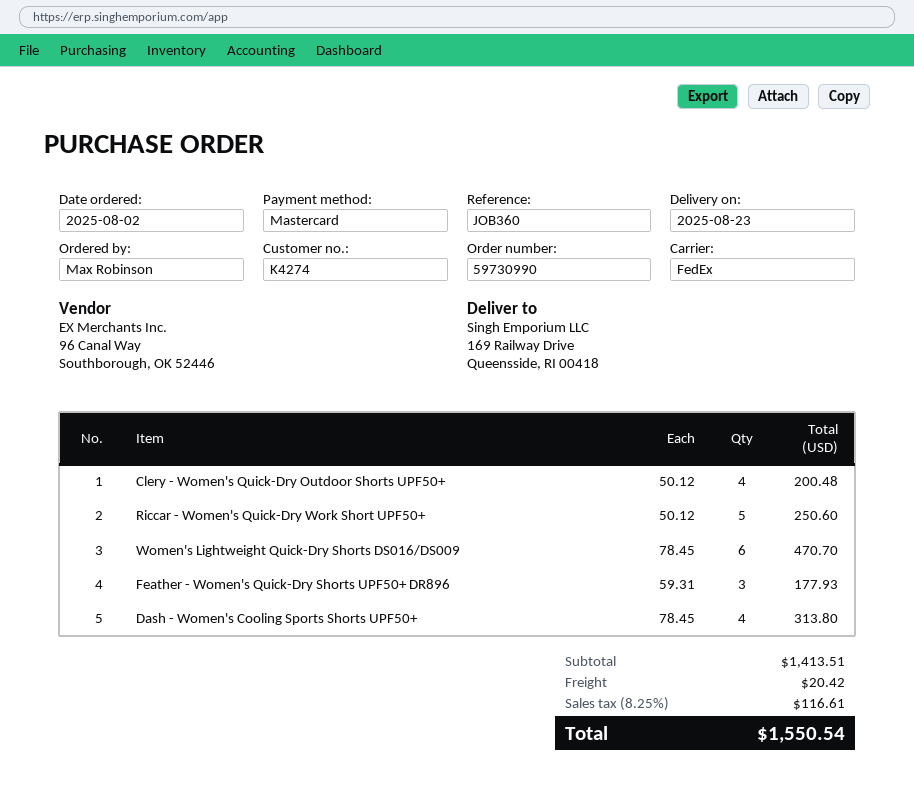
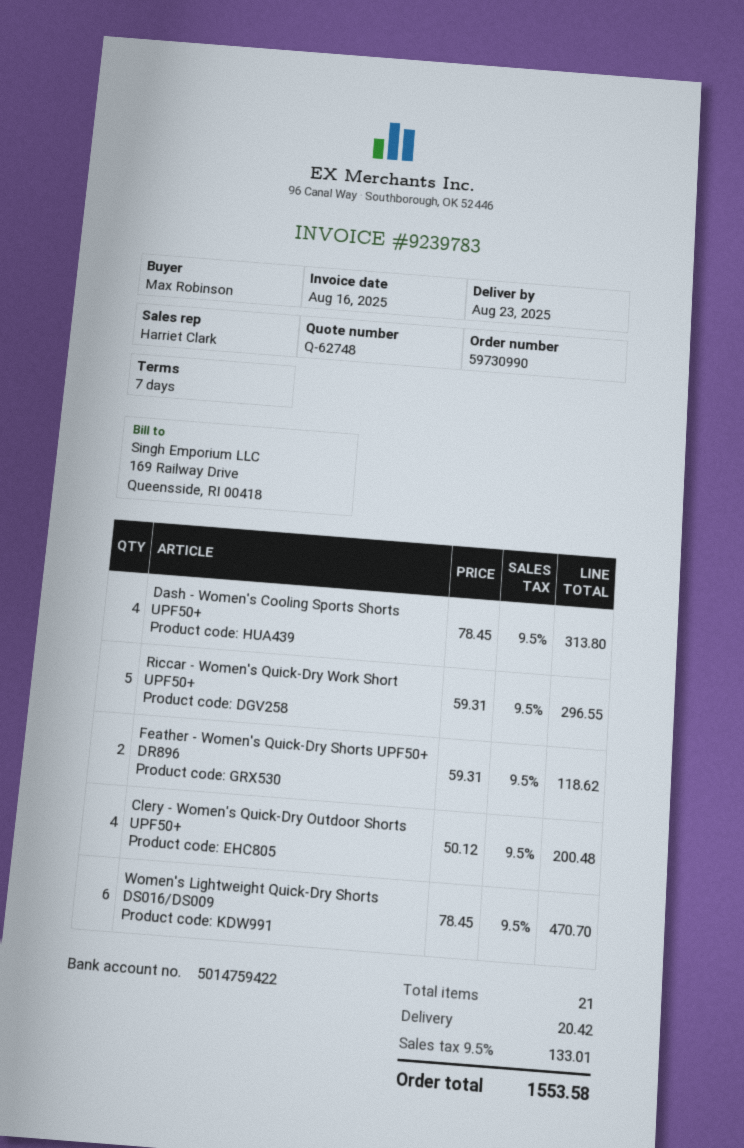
Riccar - Women's Quick-Dry Work Short UPF50+: 5 x 50.12 = 250.60 -> 5 x 59.31 = 296.55
Feather - Women's Quick-Dry Shorts UPF50+ DR896: 3 x 59.31 = 177.93 -> 2 x 59.31 = 118.62
tax: 8.25% = 116.61 -> 9.5% = 133.01
total: 1550.54 -> 1553.58

